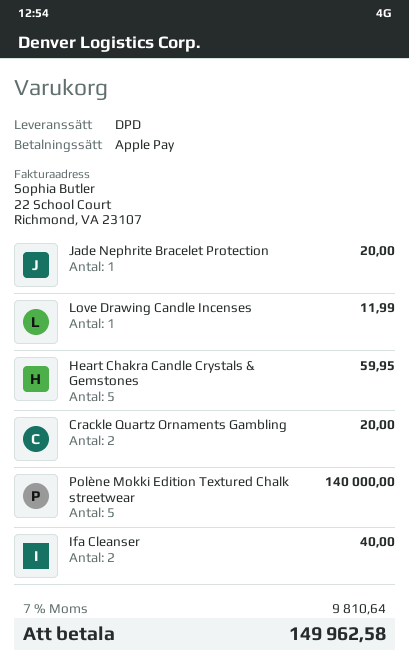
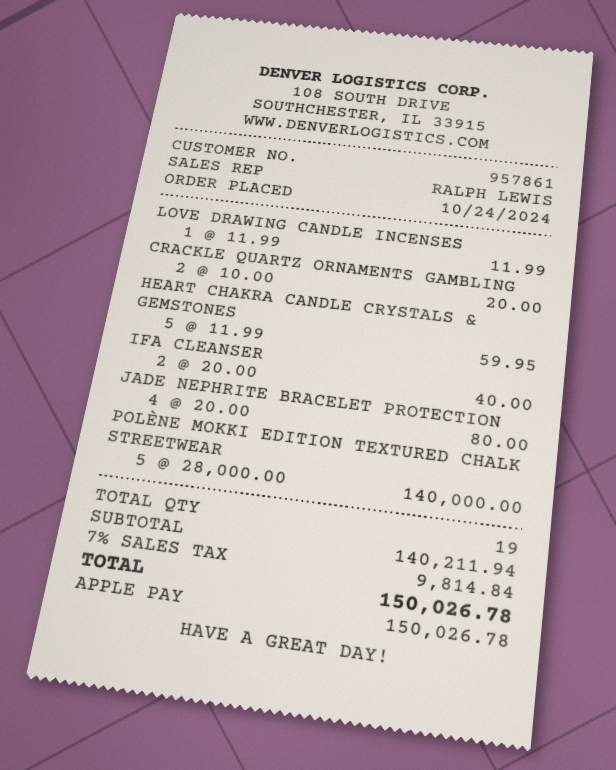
Jade Nephrite Bracelet Protection: 1 for 20.00 -> 4 for 80.00
tax: 7% = 9810.64 -> 7% = 9814.84
total: 149962.58 -> 150026.78

